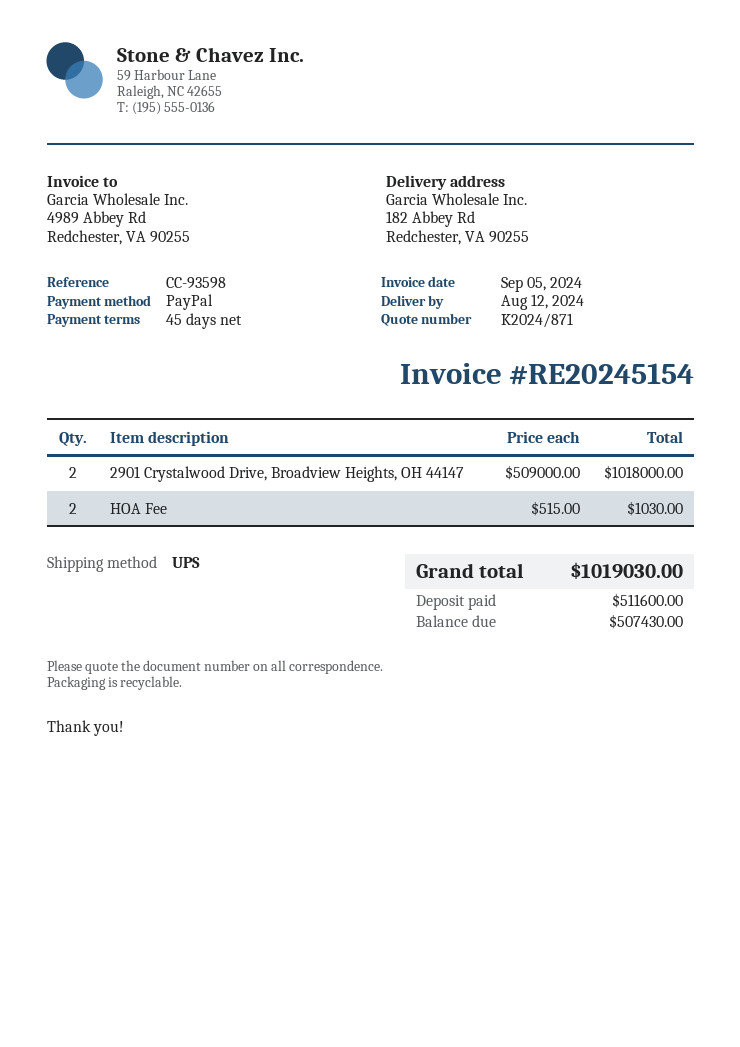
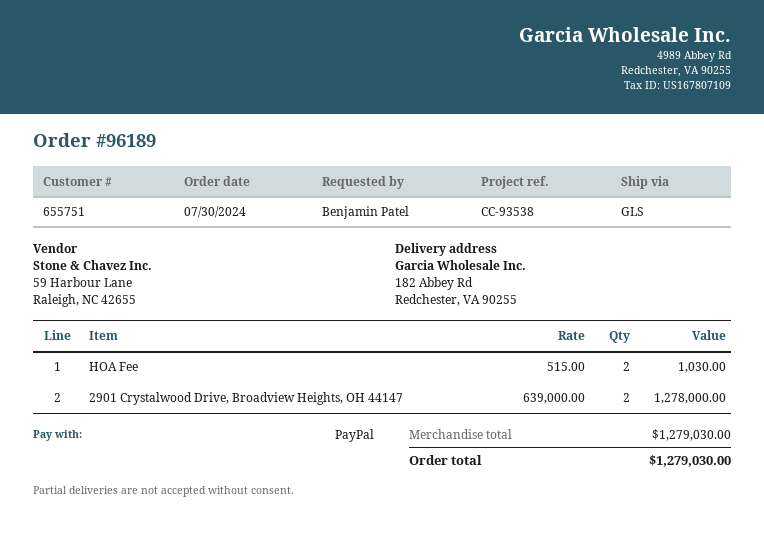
reference: CC-93598 -> CC-93538
shipping method: UPS -> GLS
2901 Crystalwood Drive, Broadview Heights, OH 44147: 2 x 509000.00 = 1018000.00 -> 2 x 639000.00 = 1278000.00
total: 1019030.00 -> 1279030.00

